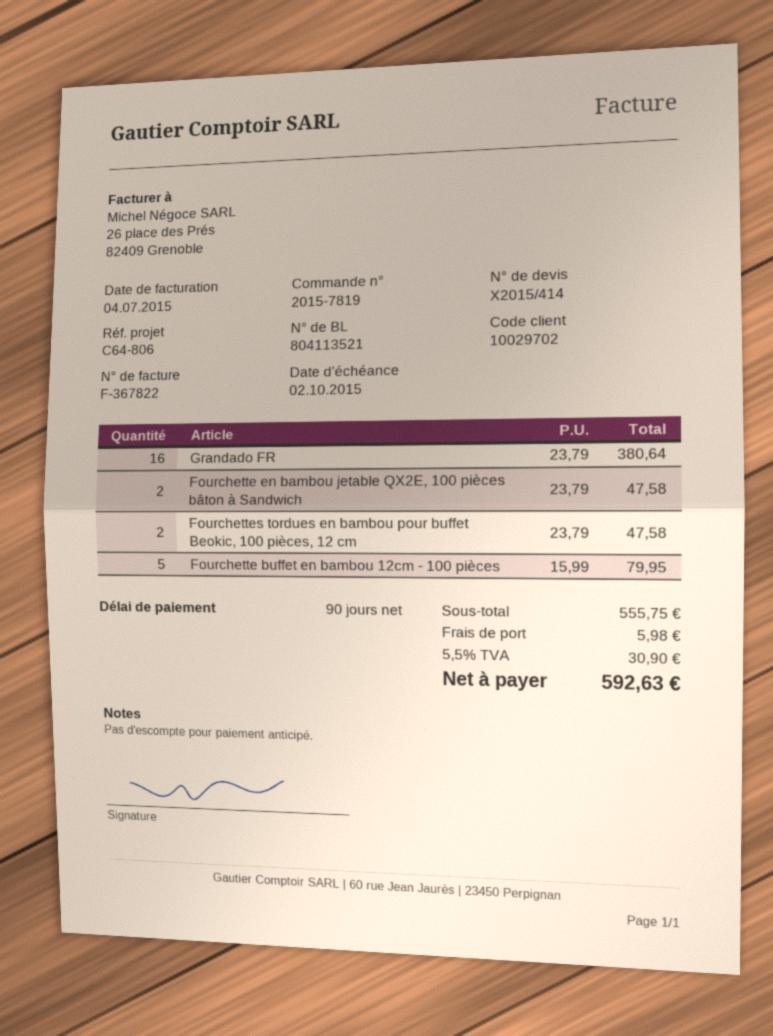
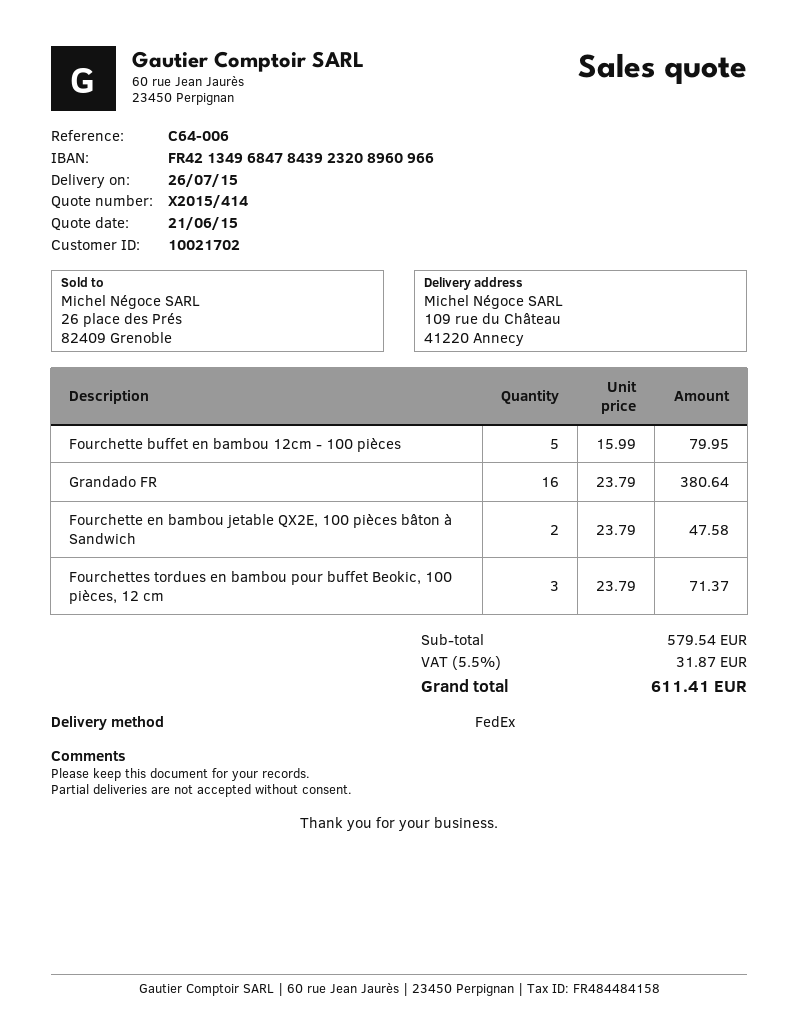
customer number: 10029702 -> 10021702
reference: C64-806 -> C64-006
Fourchettes tordues en bambou pour buffet Beokic, 100 pièces, 12 cm: 2 x 23.79 = 47.58 -> 3 x 23.79 = 71.37
subtotal: 555.75 -> 579.54
shipping: 5.98 -> none
tax: 5.5% = 30.90 -> 5.5% = 31.87
total: 592.63 -> 611.41

